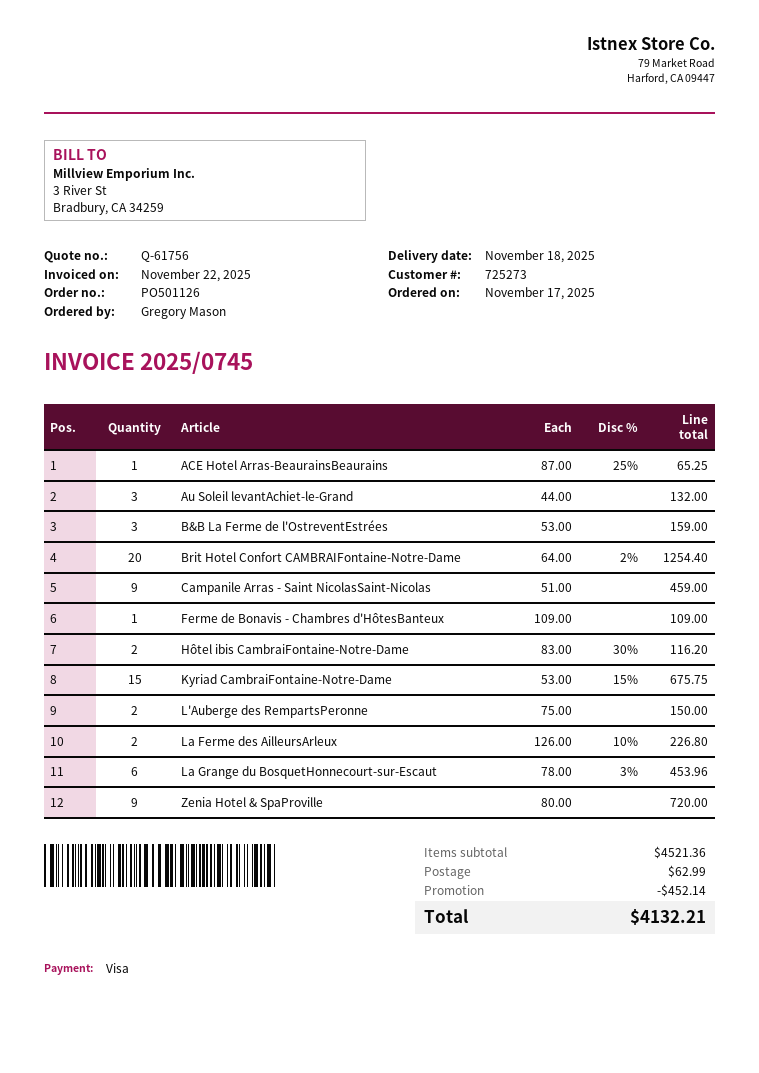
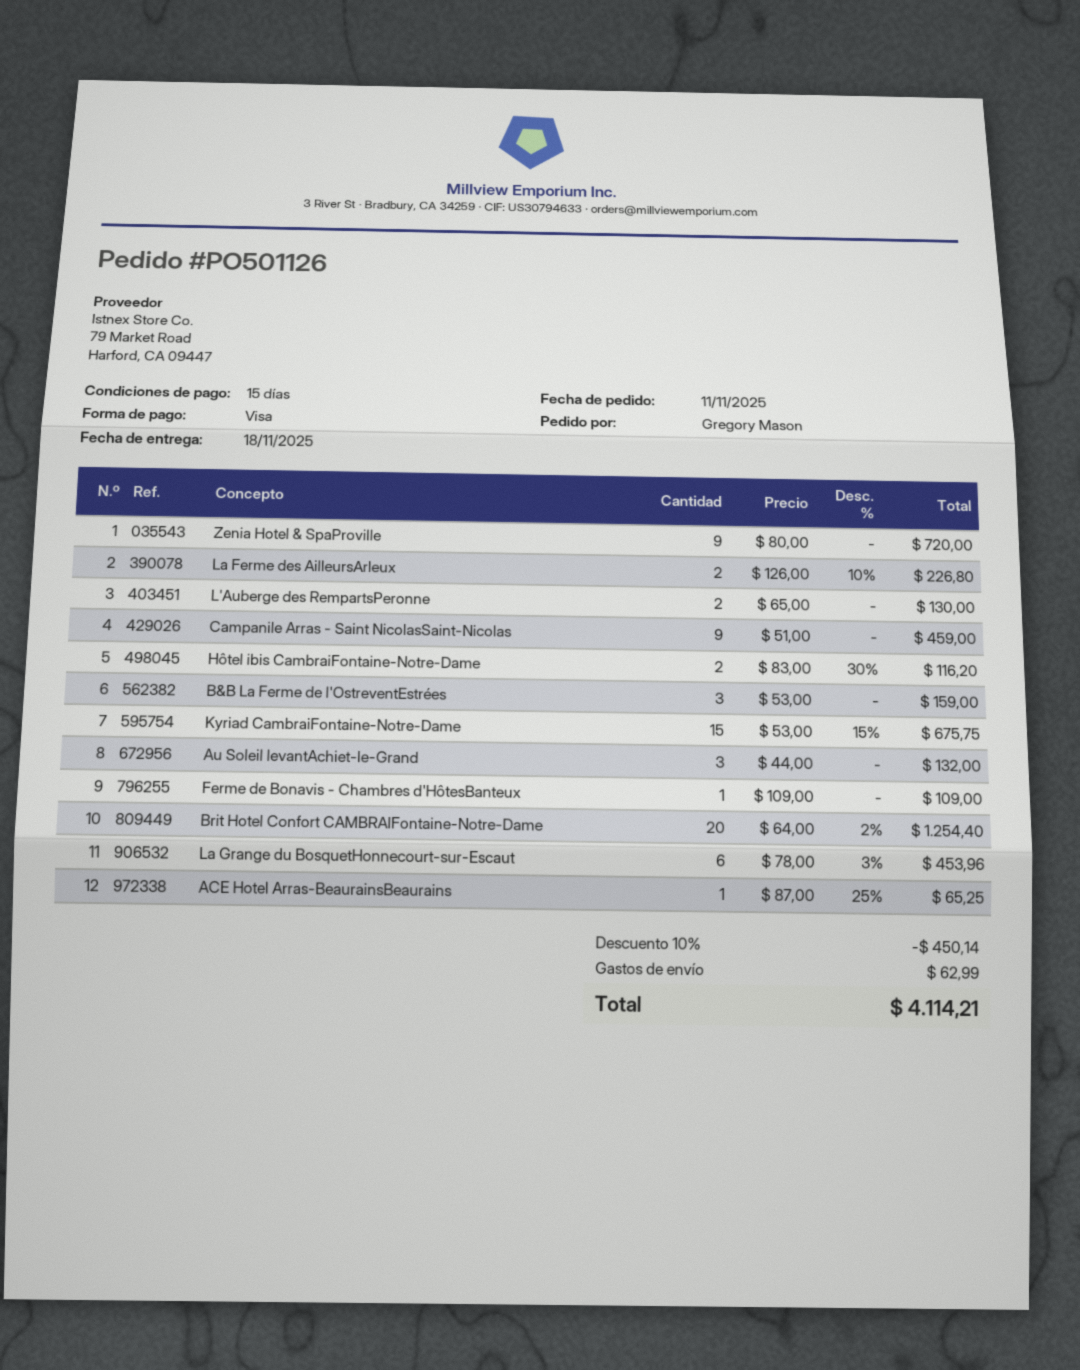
order date: 2025-11-17 -> 2025-11-11
L'Auberge des RempartsPeronne: 2 x 75.00 = 150.00 -> 2 x 65.00 = 130.00
discount: 452.14 -> 450.14
total: 4132.21 -> 4114.21

